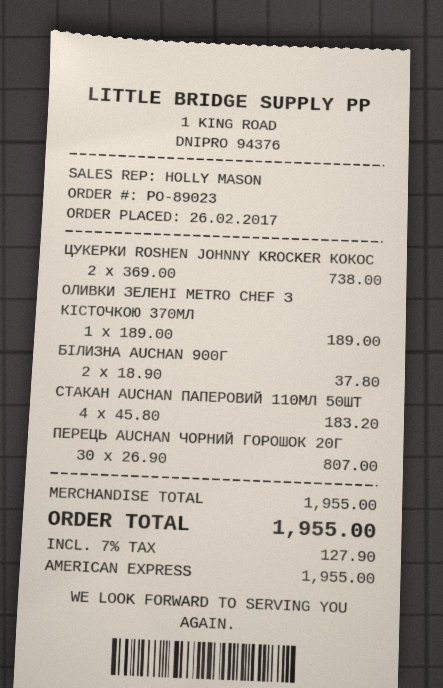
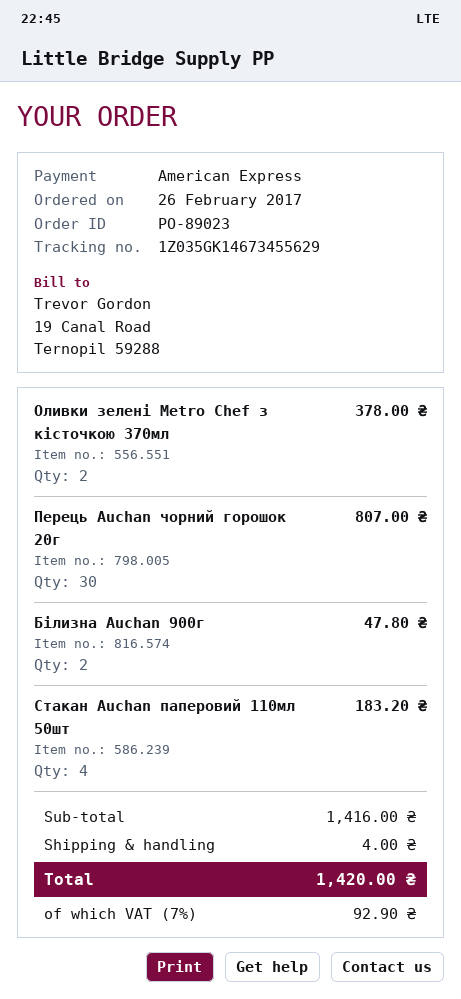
ЦУКЕРКИ ROSHEN JOHNNY KROCKER КОКОС: 2 for 738.00 -> none
ОЛИВКИ ЗЕЛЕНІ METRO CHEF З КІСТОЧКОЮ 370МЛ: 1 for 189.00 -> 2 for 378.00
БІЛИЗНА AUCHAN 900Г: 2 for 37.80 -> 2 for 47.80
subtotal: 1955.00 -> 1416.00
shipping: none -> 4.00
tax: 7% = 127.90 -> 7% = 92.90
total: 1955.00 -> 1420.00

